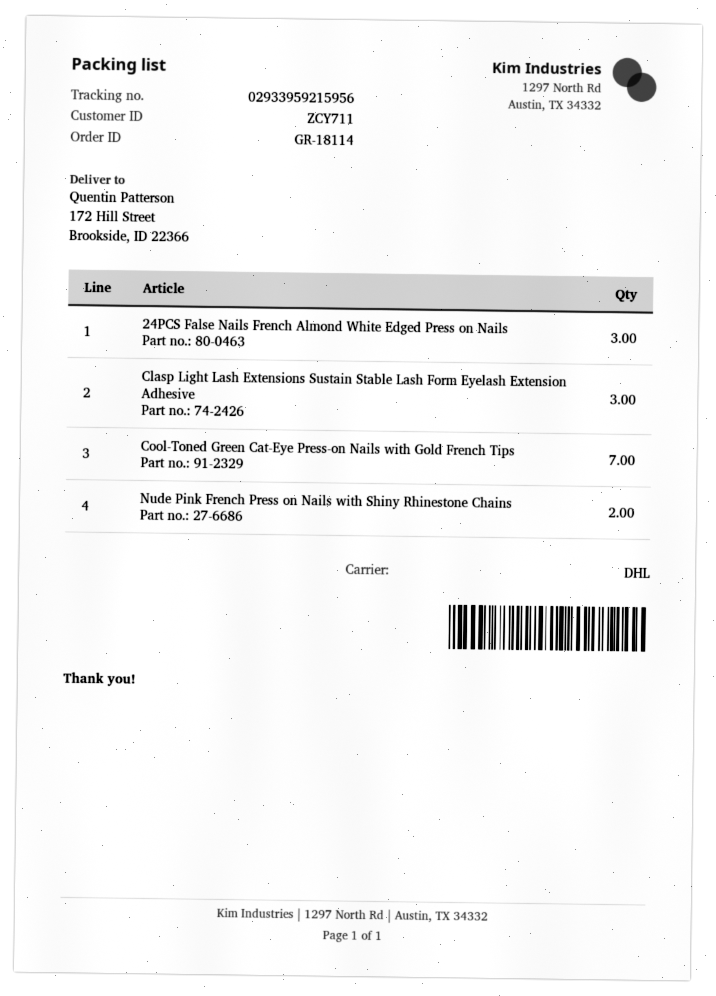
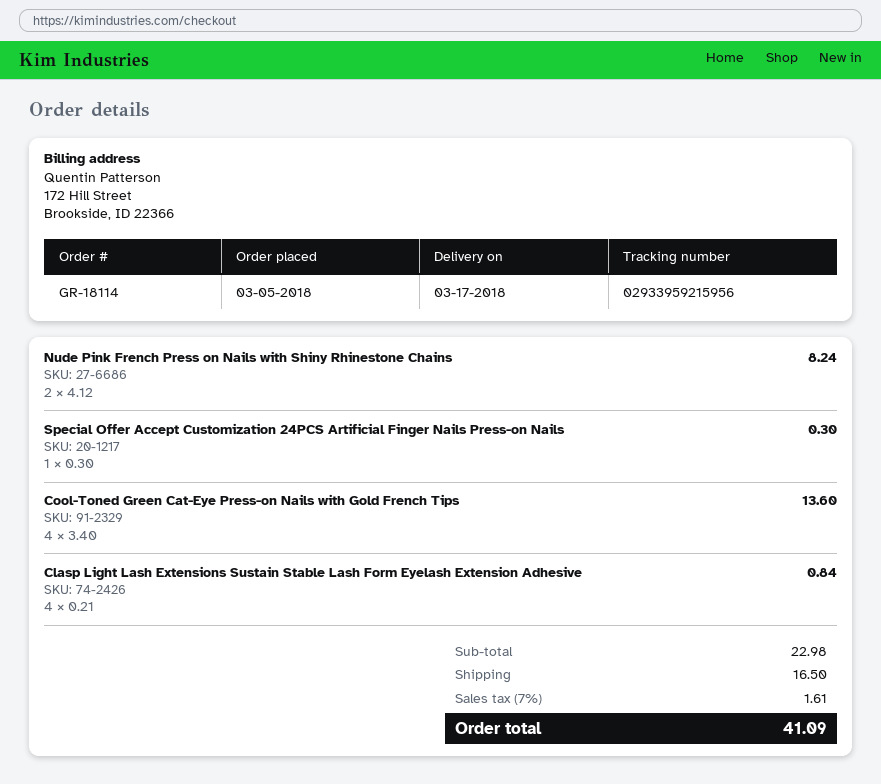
24PCS False Nails French Almond White Edged Press on Nails: 3 -> none
Clasp Light Lash Extensions Sustain Stable Lash Form Eyelash Extension Adhesive: 3 -> 4
Cool-Toned Green Cat-Eye Press-on Nails with Gold French Tips: 7 -> 4
Special Offer Accept Customization 24PCS Artificial Finger Nails Press-on Nails: none -> 1

